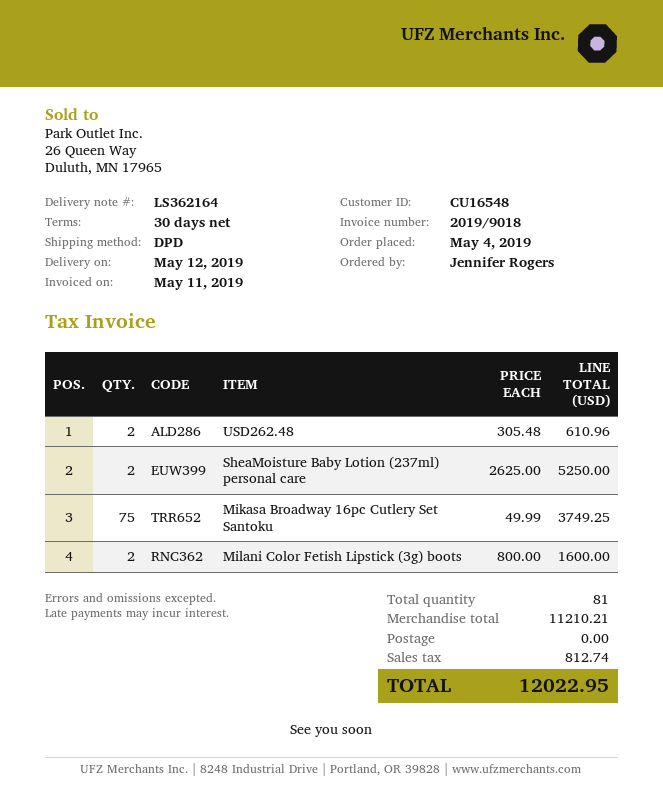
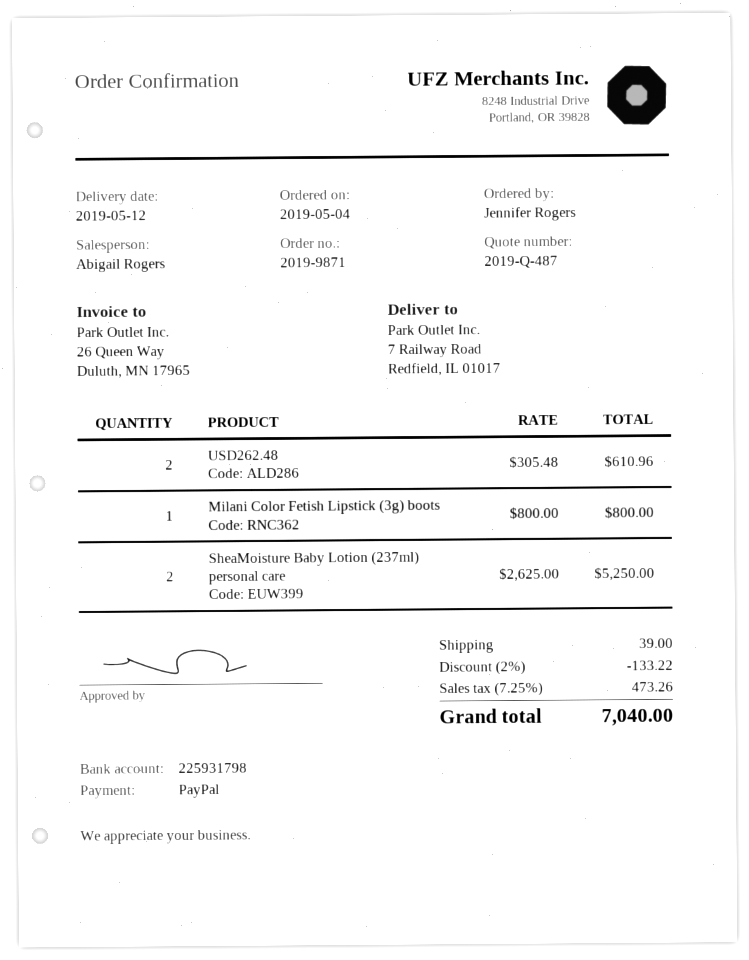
Mikasa Broadway 16pc Cutlery Set Santoku: 75 x 49.99 = 3749.25 -> none
Milani Color Fetish Lipstick (3g) boots: 2 x 800.00 = 1600.00 -> 1 x 800.00 = 800.00
discount: none -> 2% = 133.22
shipping: 0.00 -> 39.00
tax: 812.74 -> 473.26
total: 12022.95 -> 7040.00

